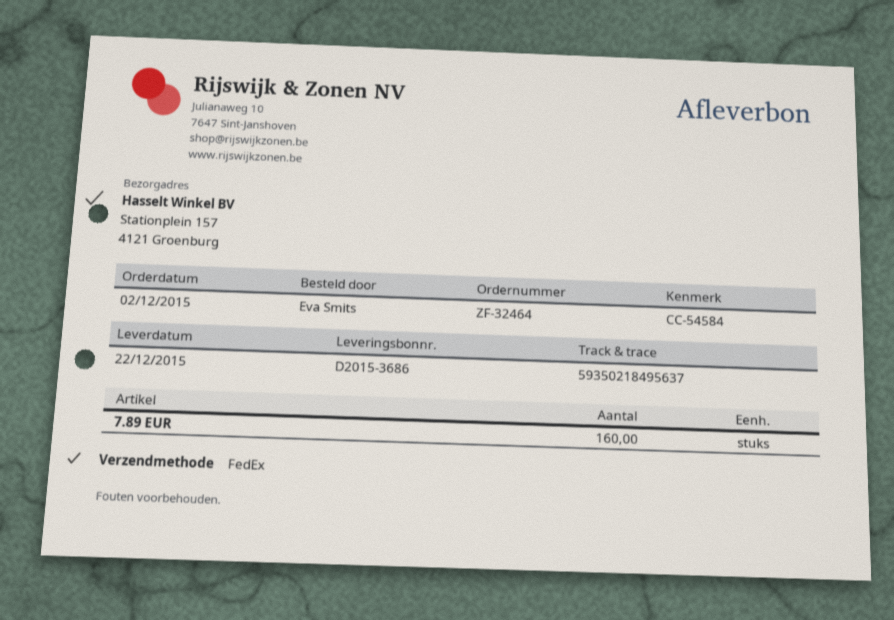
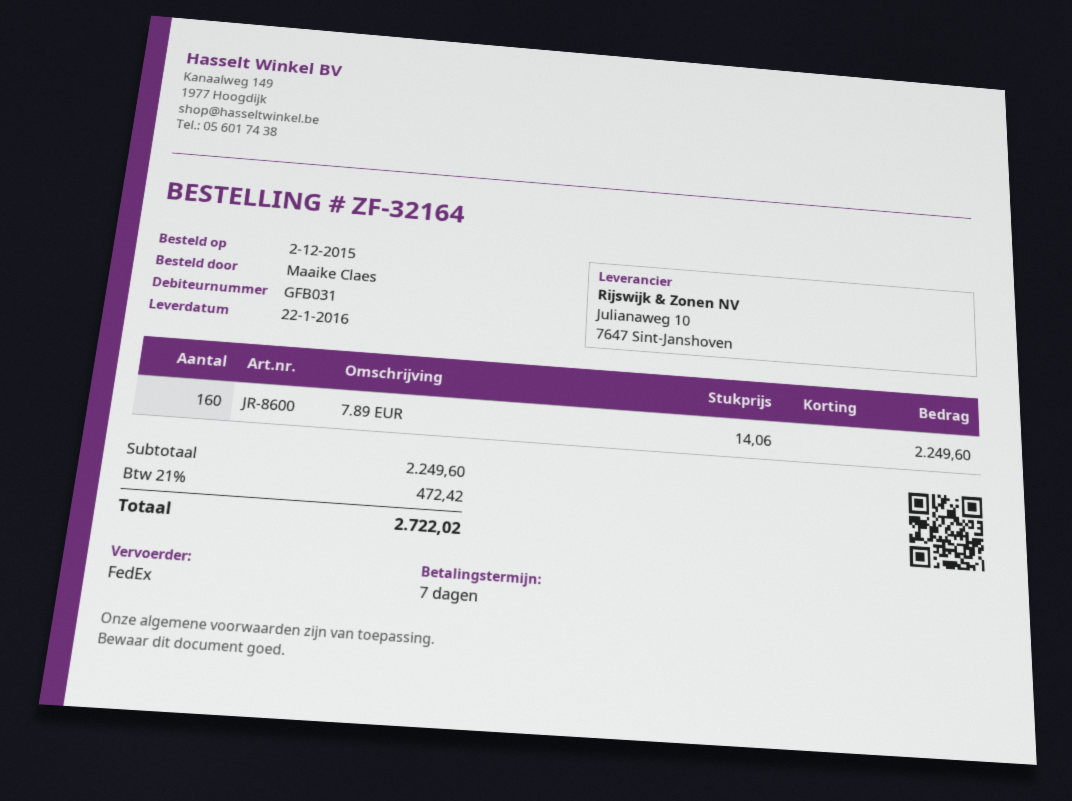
order number: ZF-32464 -> ZF-32164
delivery date: 2015-12-22 -> 2016-01-22
ordered by: Eva Smits -> Maaike Claes

